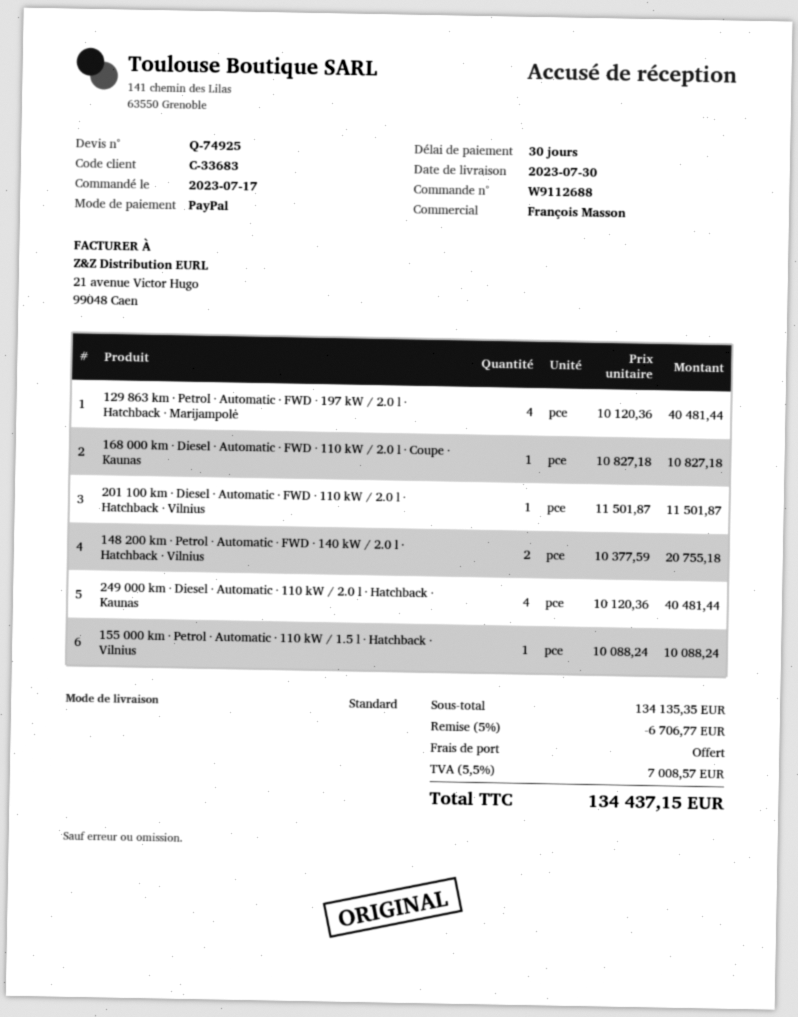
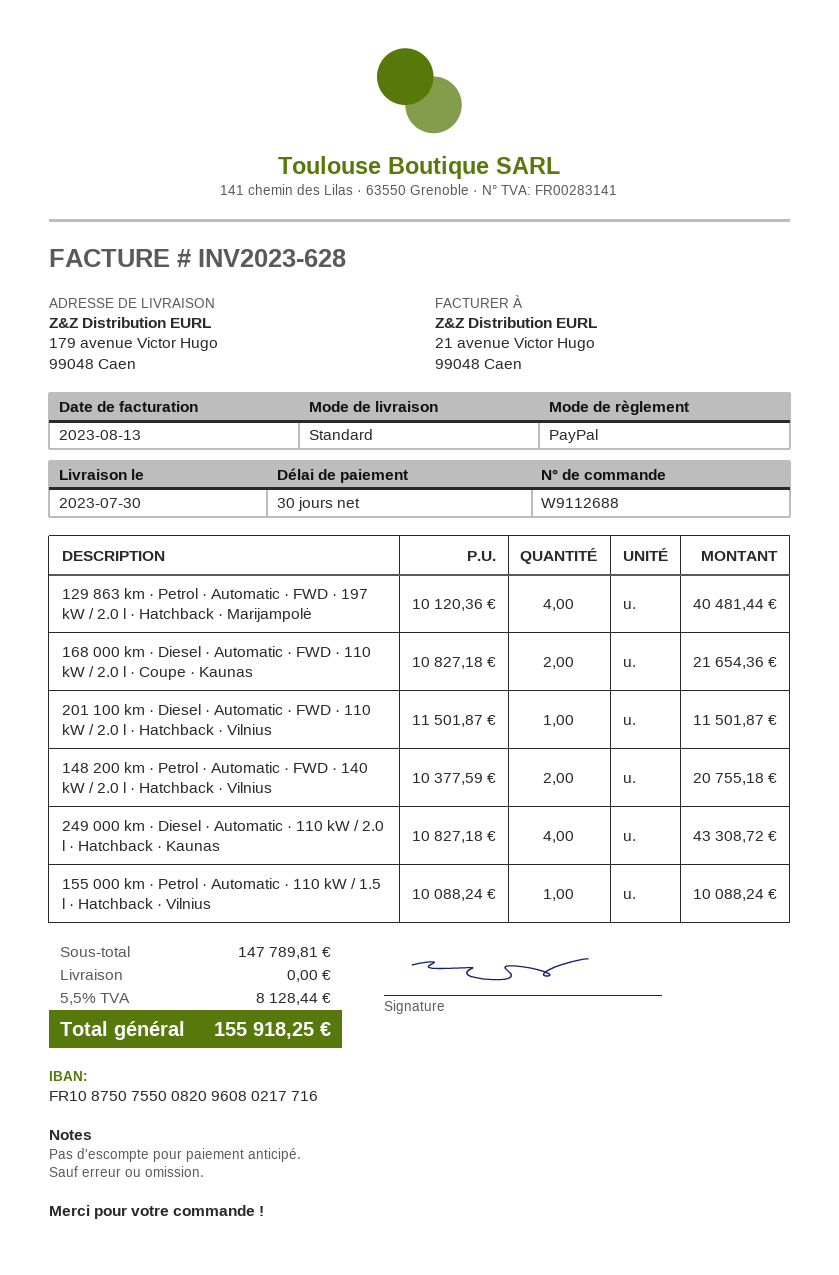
168 000 km · Diesel · Automatic · FWD · 110 kW / 2.0 l · Coupe · Kaunas: 1 x 10827.18 = 10827.18 -> 2 x 10827.18 = 21654.36
249 000 km · Diesel · Automatic · 110 kW / 2.0 l · Hatchback · Kaunas: 4 x 10120.36 = 40481.44 -> 4 x 10827.18 = 43308.72
subtotal: 134135.35 -> 147789.81
discount: 5% = 6706.77 -> none
tax: 5.5% = 7008.57 -> 5.5% = 8128.44
total: 134437.15 -> 155918.25

